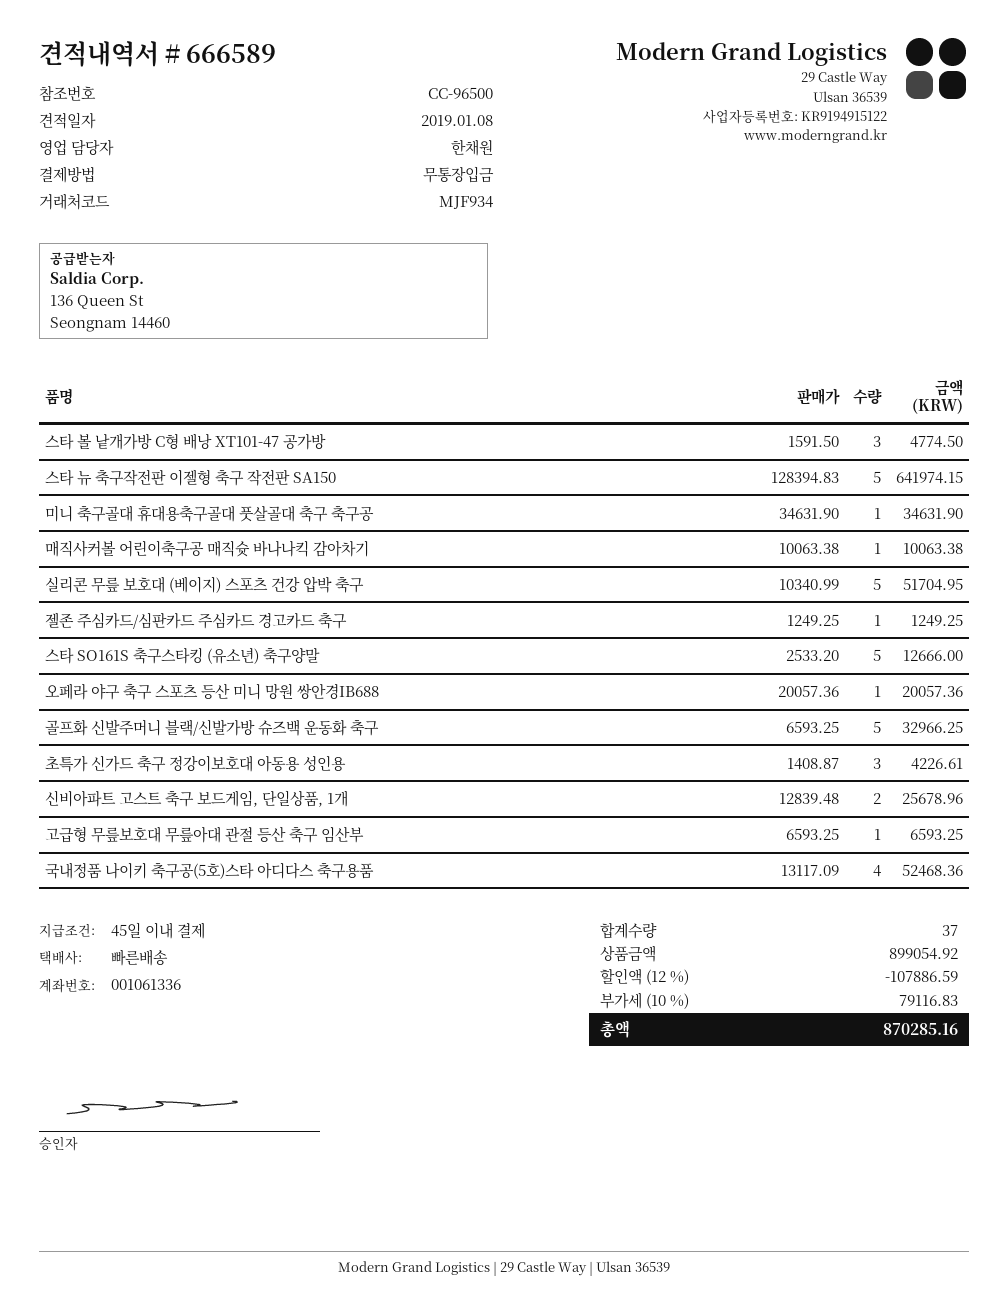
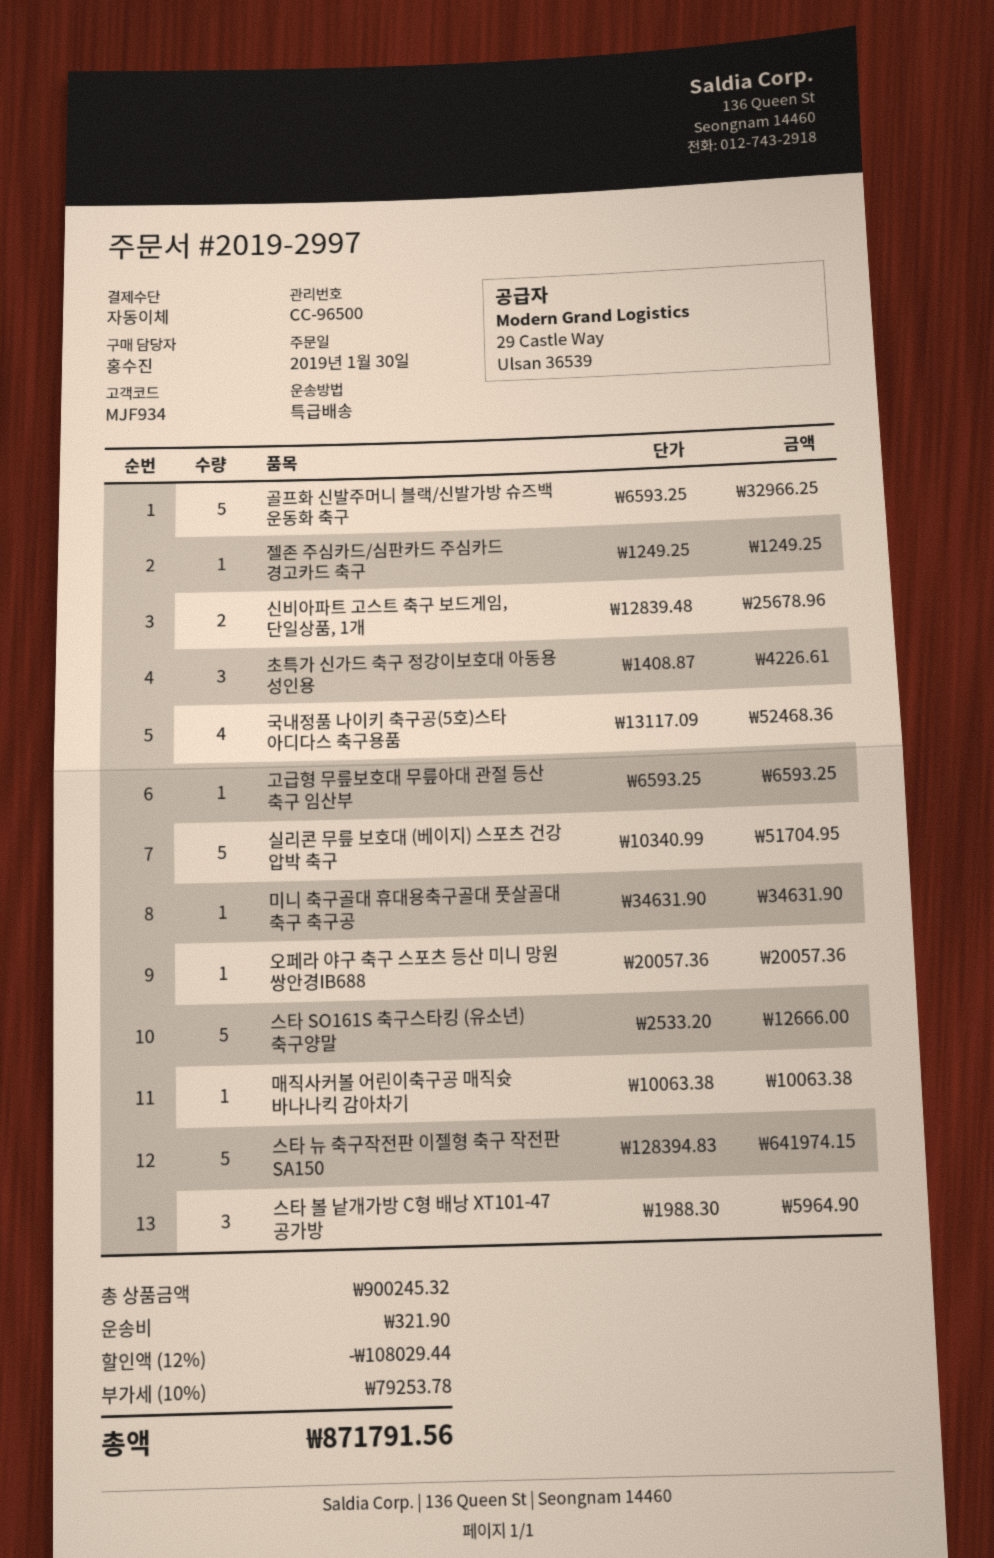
payment method: bank transfer -> direct debit
스타 볼 낱개가방 C형 배낭 XT101-47 공가방: 3 x 1591.50 = 4774.50 -> 3 x 1988.30 = 5964.90
subtotal: 899054.92 -> 900245.32
discount: 12% = 107886.59 -> 12% = 108029.44
shipping: none -> 321.90
tax: 10% = 79116.83 -> 10% = 79253.78
total: 870285.16 -> 871791.56

